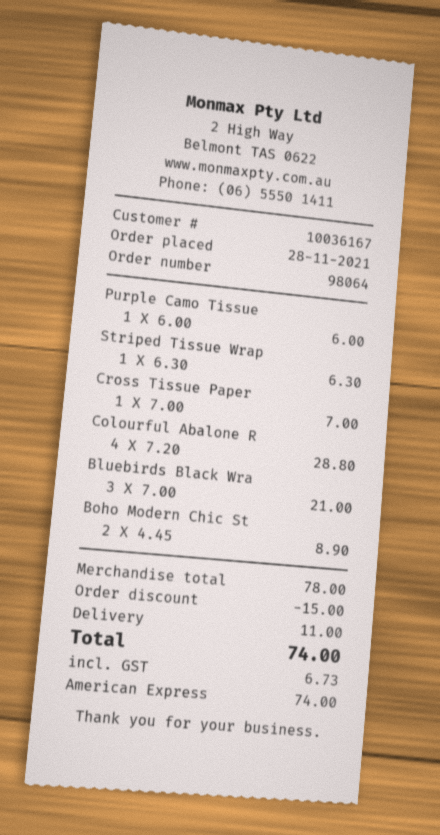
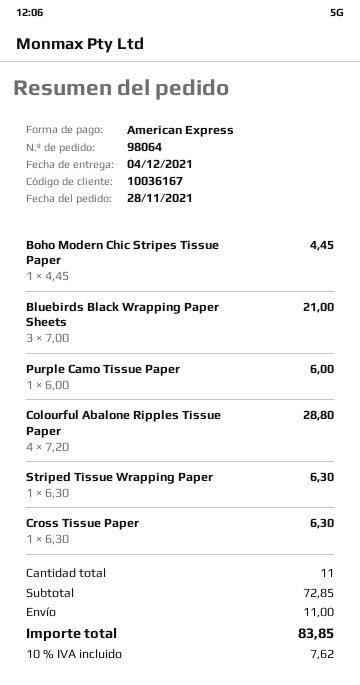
Cross Tissue Paper: 1 x 7.00 = 7.00 -> 1 x 6.30 = 6.30
Boho Modern Chic St: 2 x 4.45 = 8.90 -> 1 x 4.45 = 4.45
subtotal: 78.00 -> 72.85
discount: 15.00 -> none
tax: 6.73 -> 7.62
total: 74.00 -> 83.85

